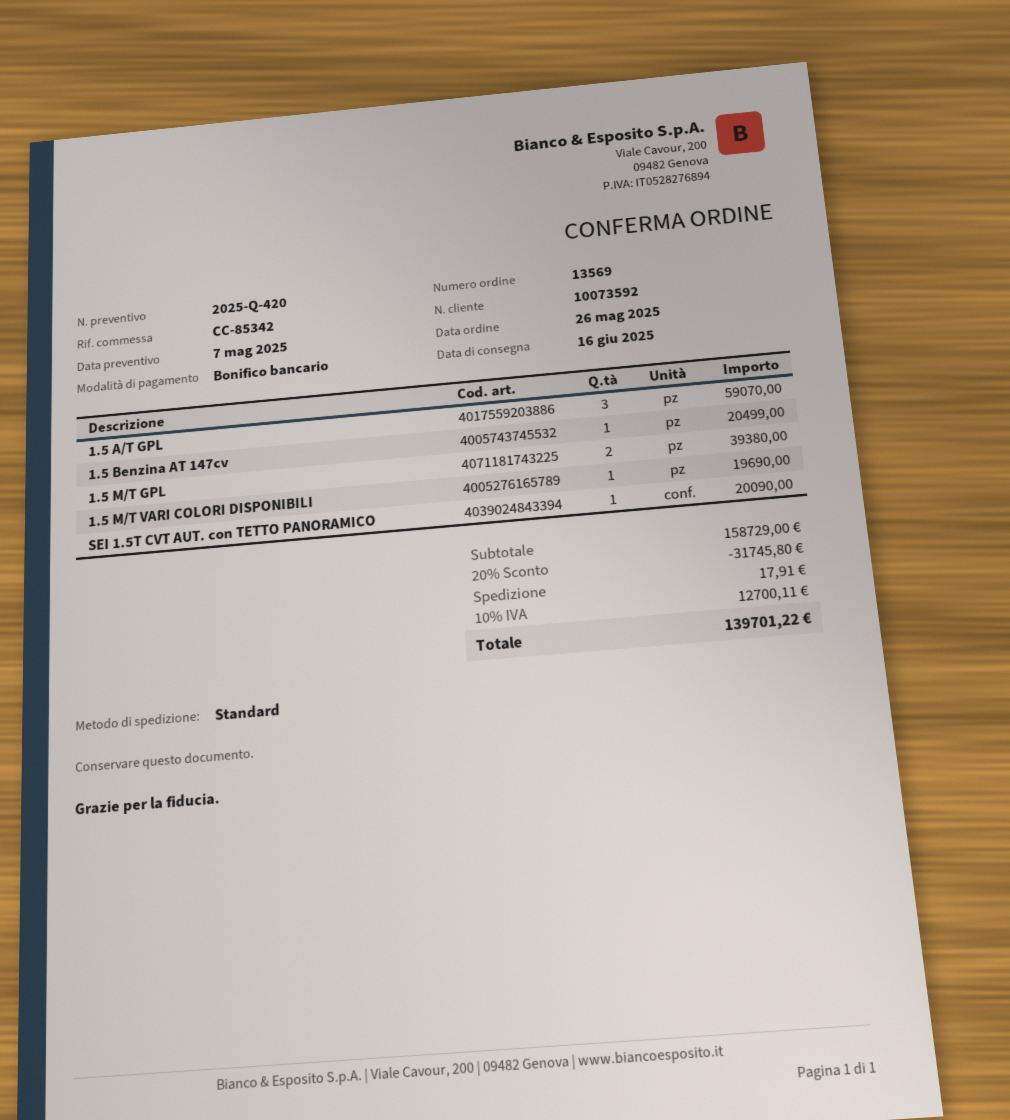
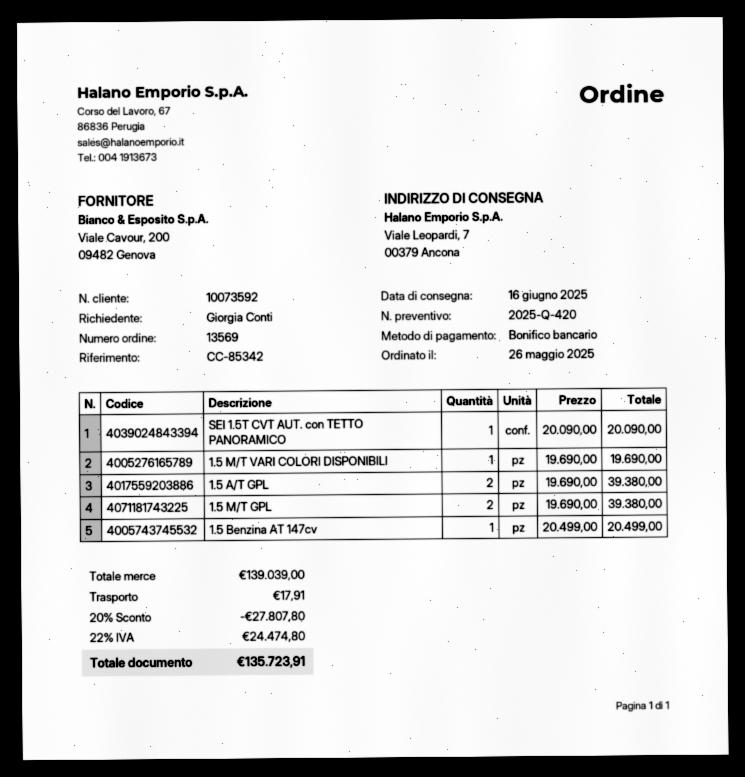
1.5 A/T GPL: 3 for 59070.00 -> 2 for 39380.00
subtotal: 158729.00 -> 139039.00
discount: 20% = 31745.80 -> 20% = 27807.80
tax: 10% = 12700.11 -> 22% = 24474.80
total: 139701.22 -> 135723.91

